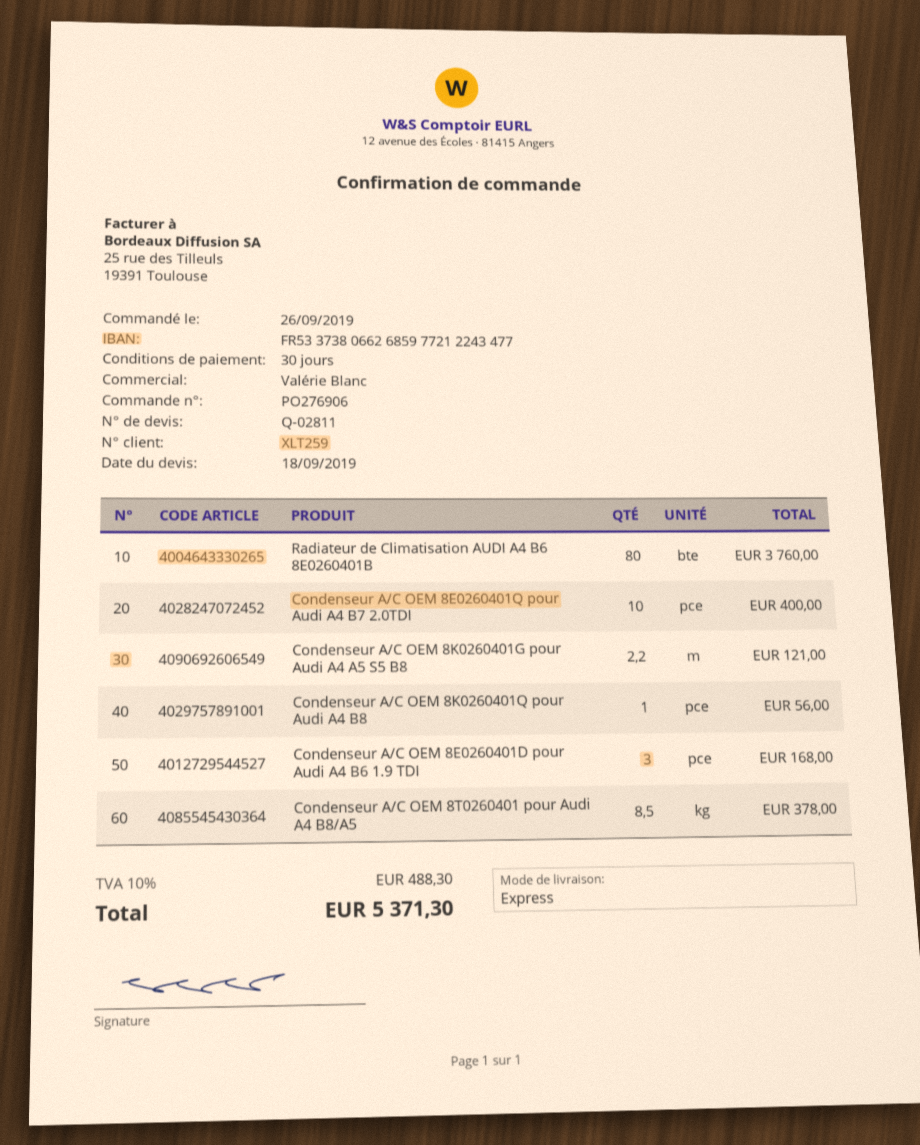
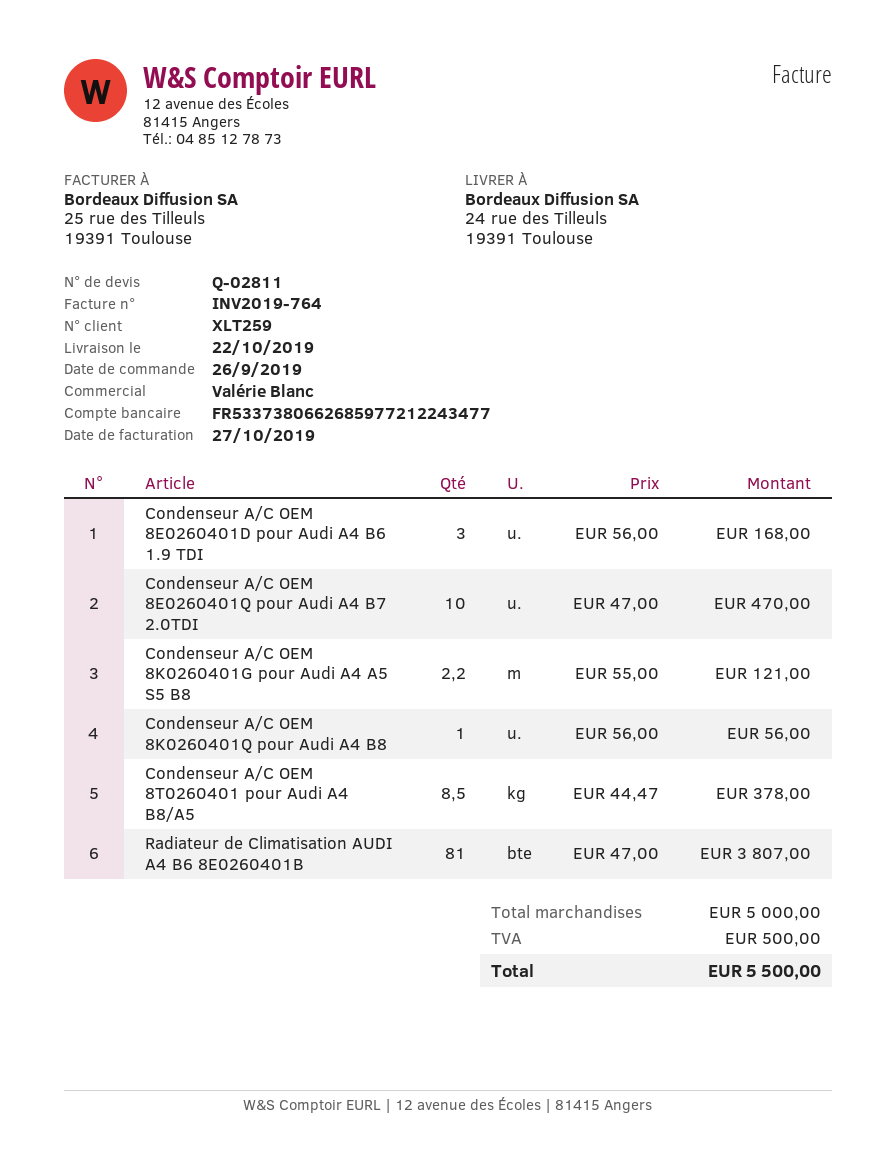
Radiateur de Climatisation AUDI A4 B6 8E0260401B: 80 for 3760.00 -> 81 for 3807.00
Condenseur A/C OEM 8E0260401Q pour Audi A4 B7 2.0TDI: 10 for 400.00 -> 10 for 470.00
tax: 488.30 -> 500.00
total: 5371.30 -> 5500.00

